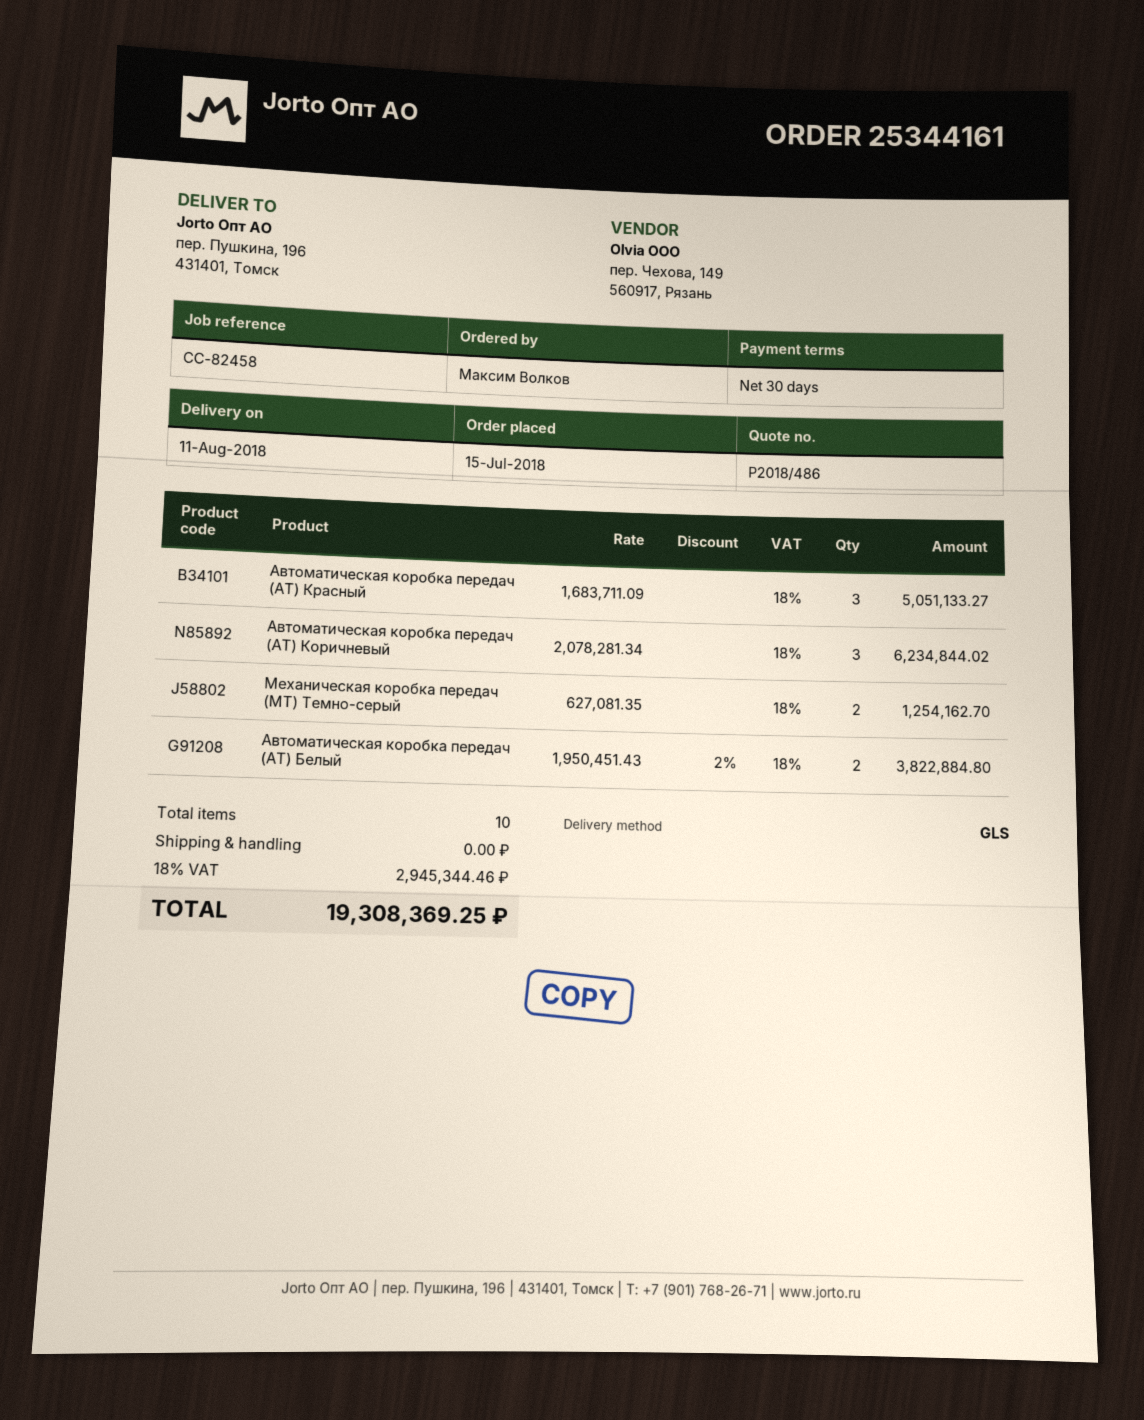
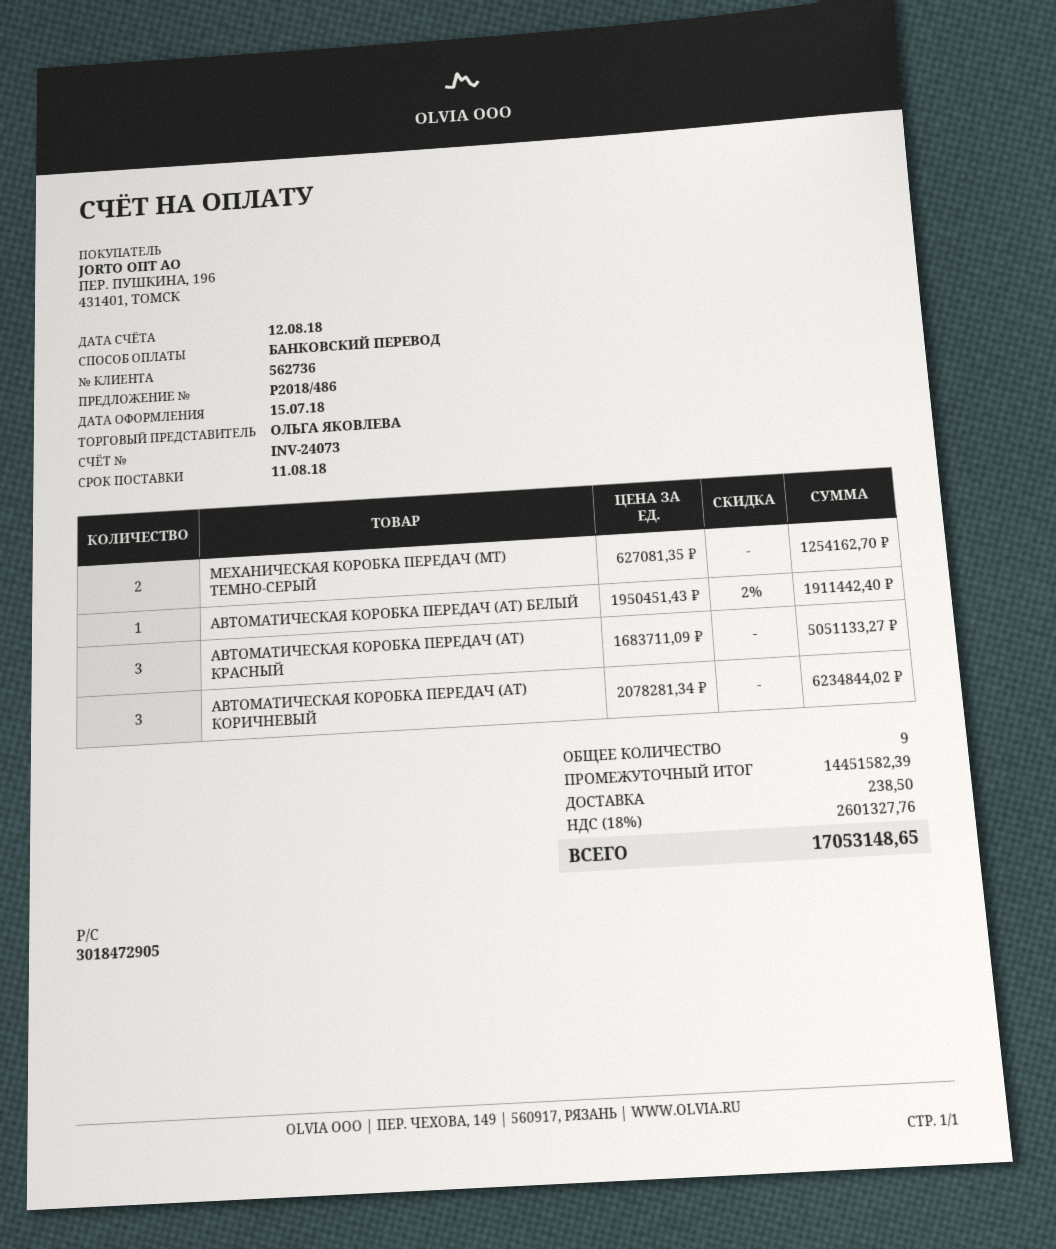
Автоматическая коробка передач (АТ) Белый: 2 x 1950451.43 - 2% = 3822884.80 -> 1 x 1950451.43 - 2% = 1911442.40
total quantity: 10 -> 9
shipping: 0.00 -> 238.50
tax: 18% = 2945344.46 -> 18% = 2601327.76
total: 19308369.25 -> 17053148.65

